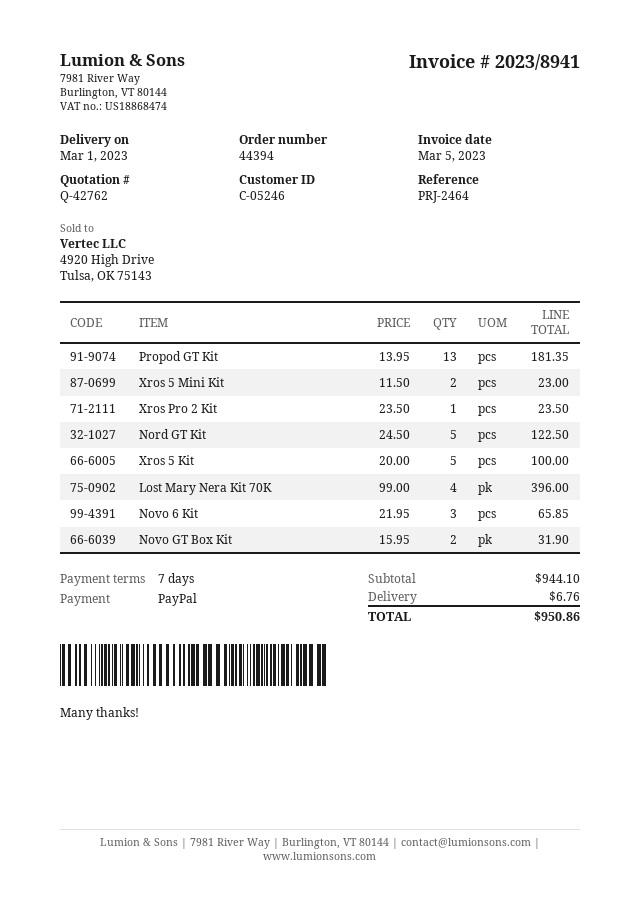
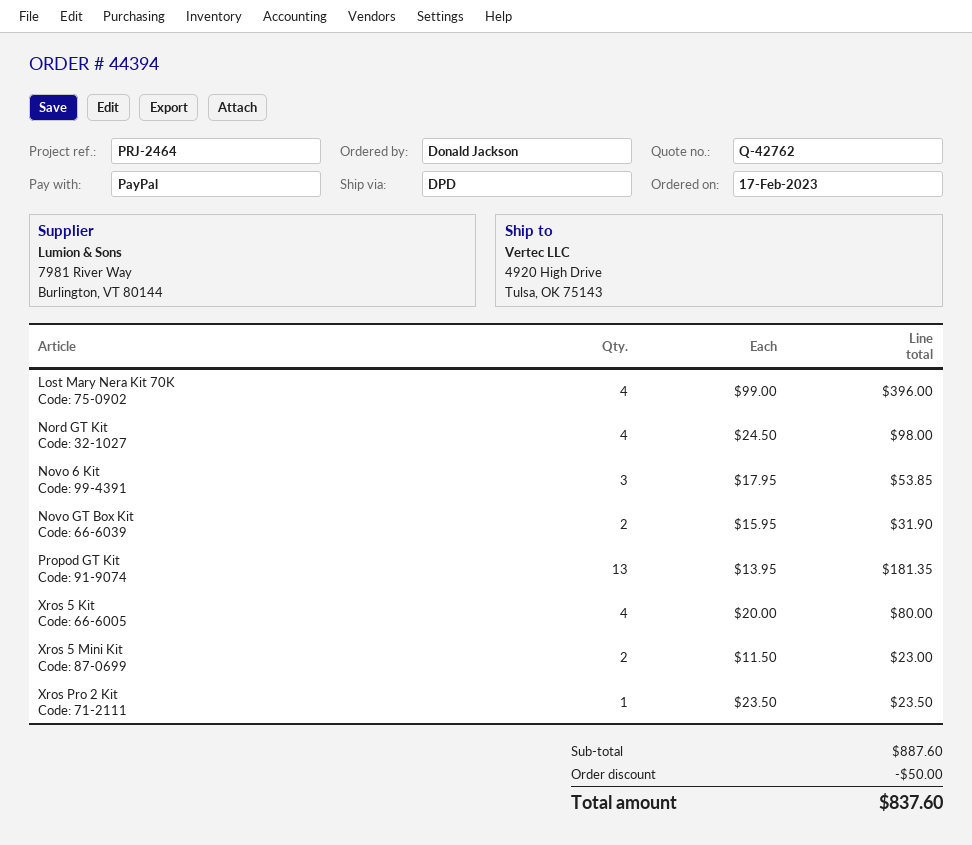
Nord GT Kit: 5 x 24.50 = 122.50 -> 4 x 24.50 = 98.00
Xros 5 Kit: 5 x 20.00 = 100.00 -> 4 x 20.00 = 80.00
Novo 6 Kit: 3 x 21.95 = 65.85 -> 3 x 17.95 = 53.85
subtotal: 944.10 -> 887.60
discount: none -> 50.00
shipping: 6.76 -> none
total: 950.86 -> 837.60

